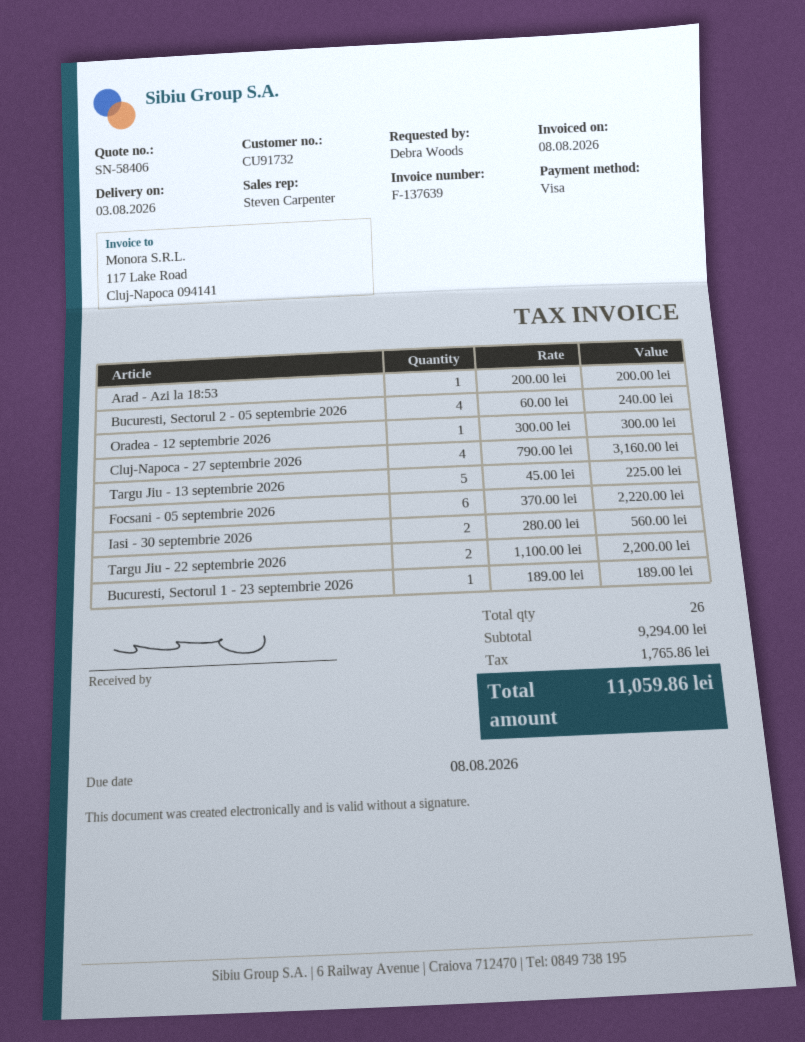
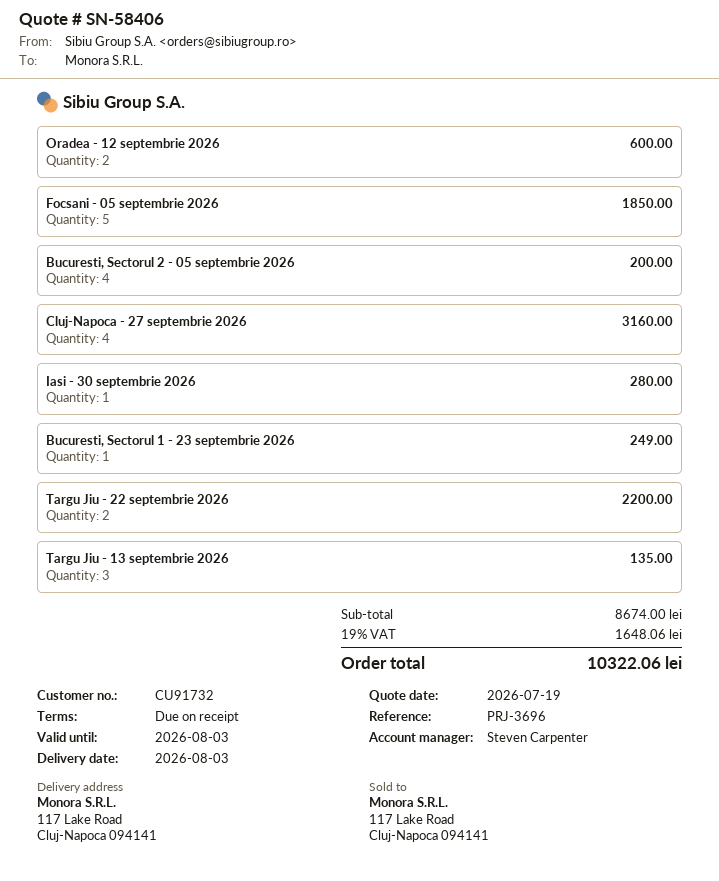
Arad - Azi la 18:53: 1 for 200.00 -> none
Bucuresti, Sectorul 2 - 05 septembrie 2026: 4 for 240.00 -> 4 for 200.00
Oradea - 12 septembrie 2026: 1 for 300.00 -> 2 for 600.00
Targu Jiu - 13 septembrie 2026: 5 for 225.00 -> 3 for 135.00
Focsani - 05 septembrie 2026: 6 for 2220.00 -> 5 for 1850.00
Iasi - 30 septembrie 2026: 2 for 560.00 -> 1 for 280.00
Bucuresti, Sectorul 1 - 23 septembrie 2026: 1 for 189.00 -> 1 for 249.00
subtotal: 9294.00 -> 8674.00
tax: 1765.86 -> 1648.06
total: 11059.86 -> 10322.06

